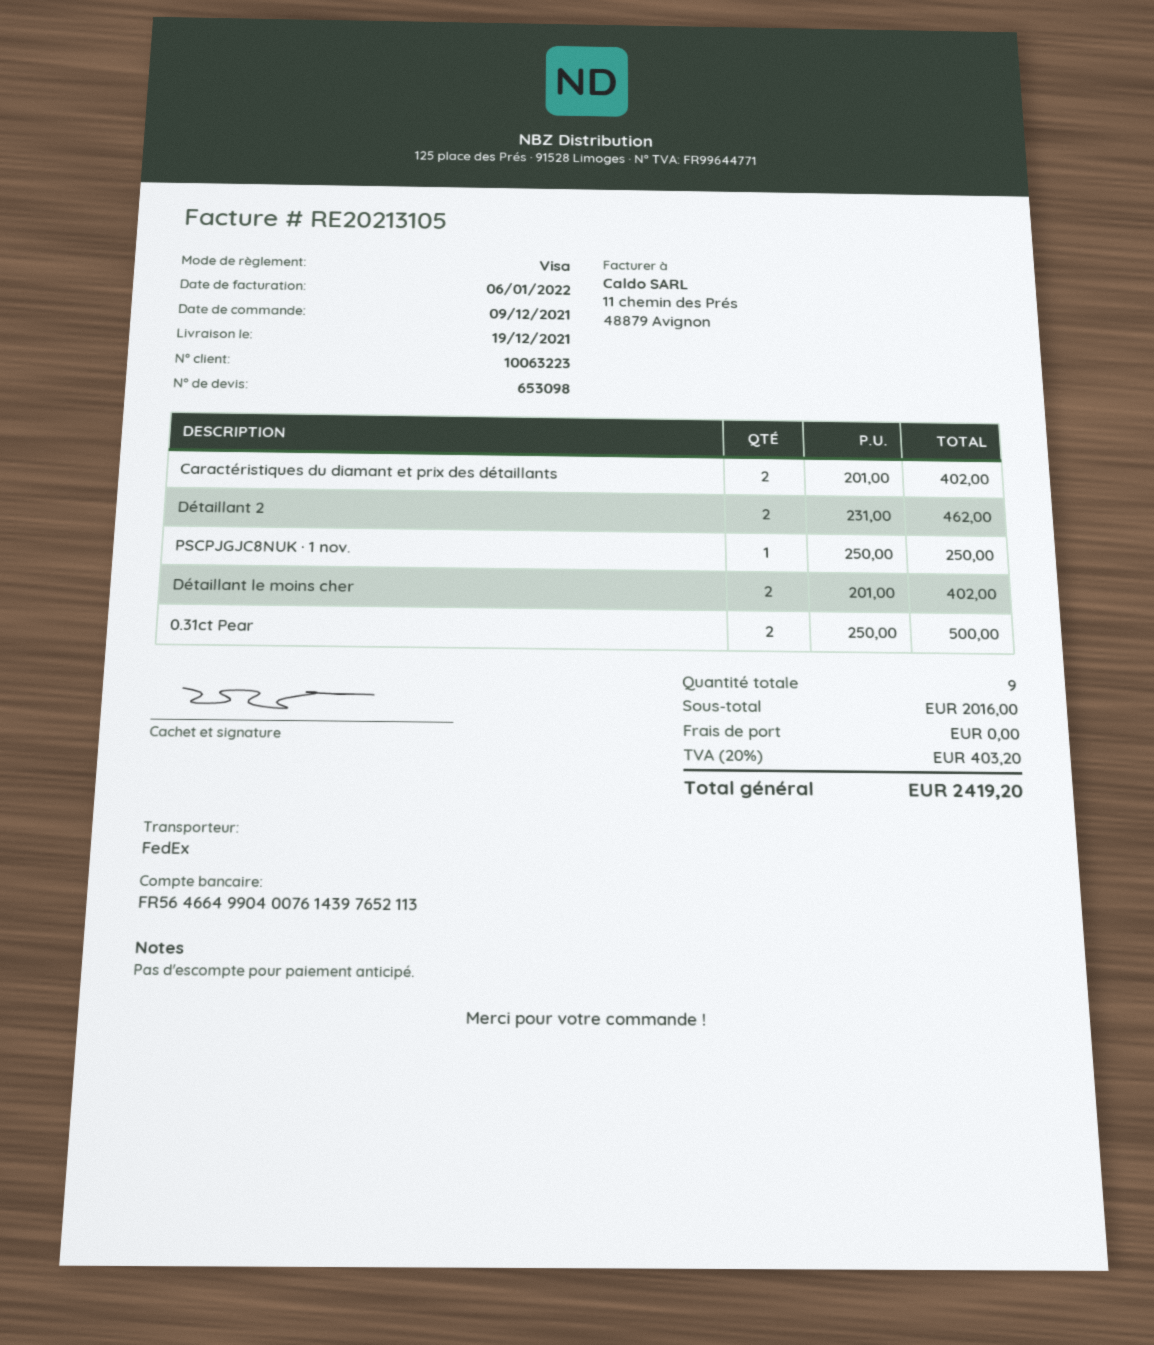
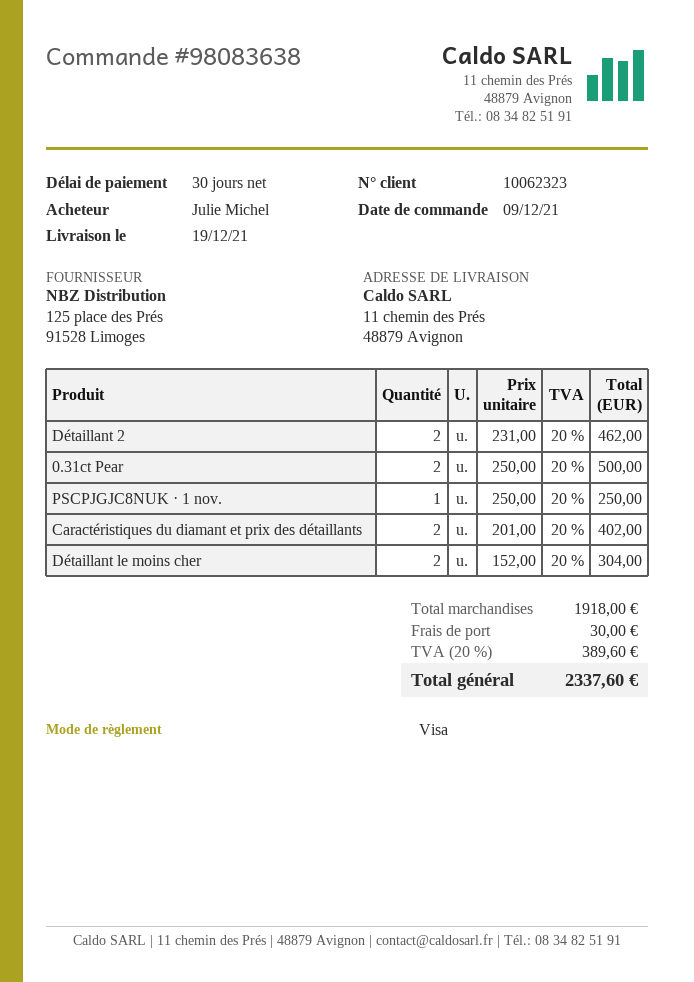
customer number: 10063223 -> 10062323
Détaillant le moins cher: 2 x 201.00 = 402.00 -> 2 x 152.00 = 304.00
subtotal: 2016.00 -> 1918.00
shipping: 0.00 -> 30.00
tax: 20% = 403.20 -> 20% = 389.60
total: 2419.20 -> 2337.60

